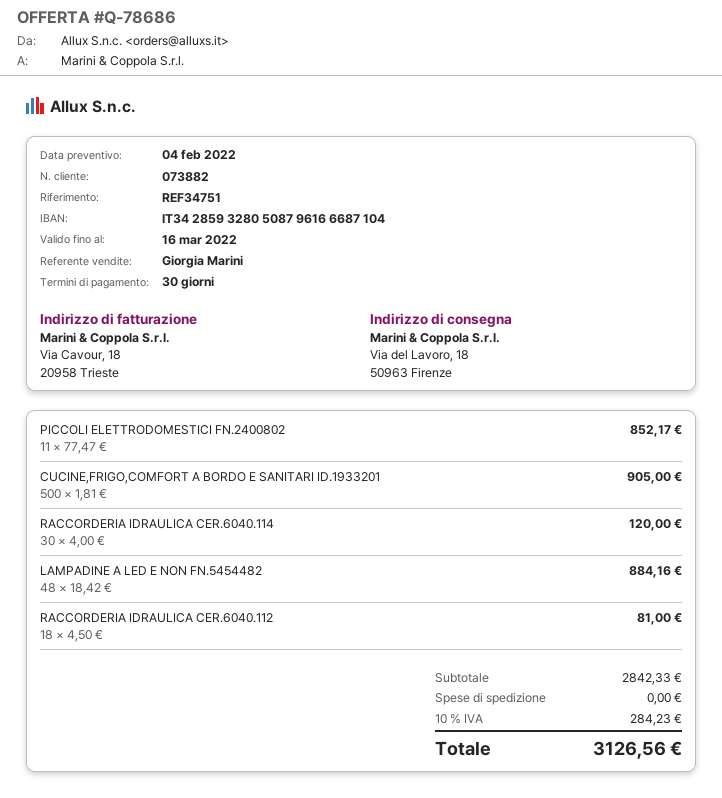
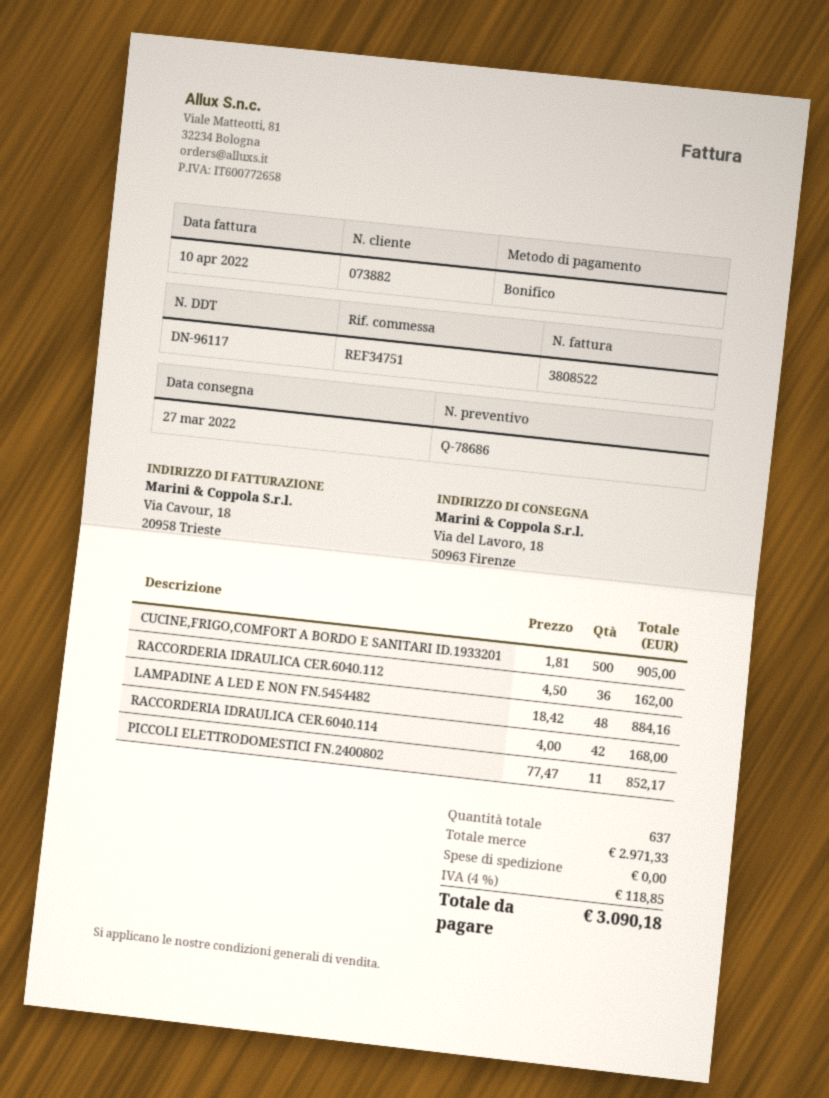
RACCORDERIA IDRAULICA CER.6040.114: 30 x 4.00 = 120.00 -> 42 x 4.00 = 168.00
RACCORDERIA IDRAULICA CER.6040.112: 18 x 4.50 = 81.00 -> 36 x 4.50 = 162.00
subtotal: 2842.33 -> 2971.33
tax: 10% = 284.23 -> 4% = 118.85
total: 3126.56 -> 3090.18

